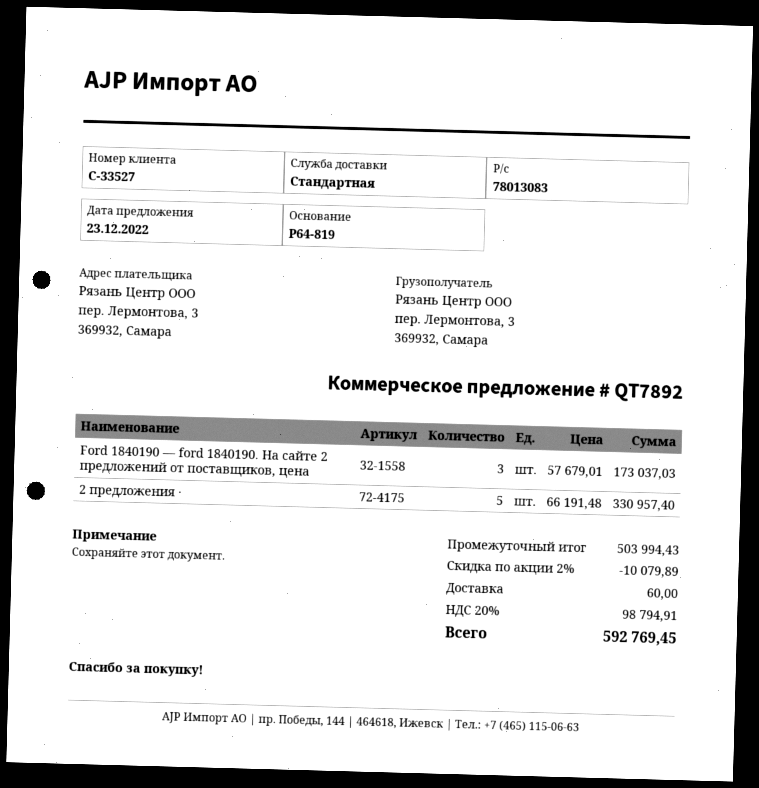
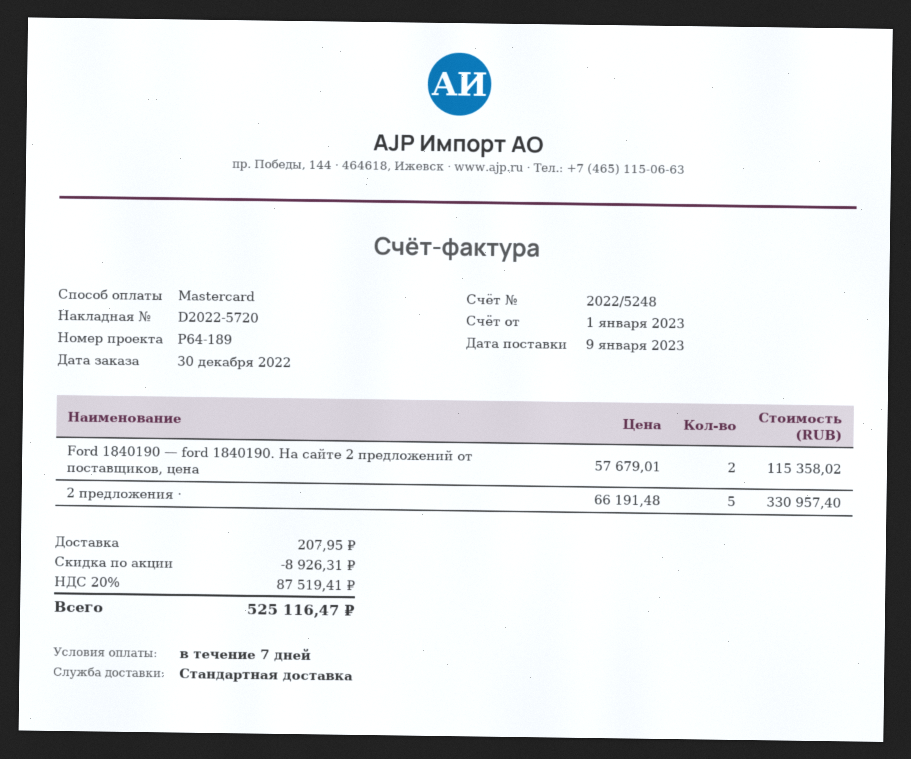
reference: P64-819 -> P64-189
Ford 1840190 — ford 1840190. На сайте 2 предложений от поставщиков, цена: 3 x 57679.01 = 173037.03 -> 2 x 57679.01 = 115358.02
discount: 10079.89 -> 8926.31
shipping: 60.00 -> 207.95
tax: 20% = 98794.91 -> 20% = 87519.41
total: 592769.45 -> 525116.47

